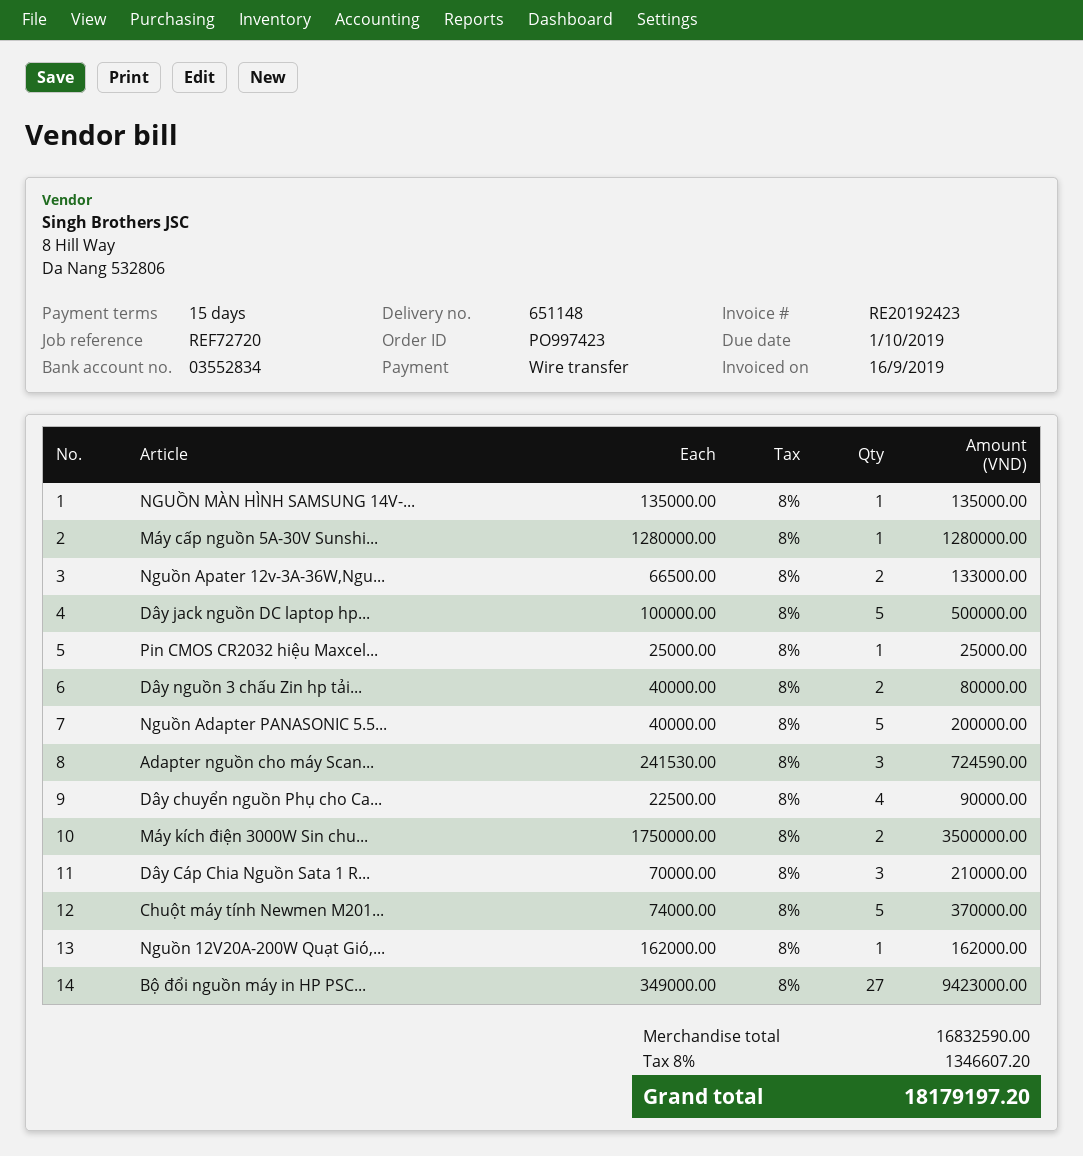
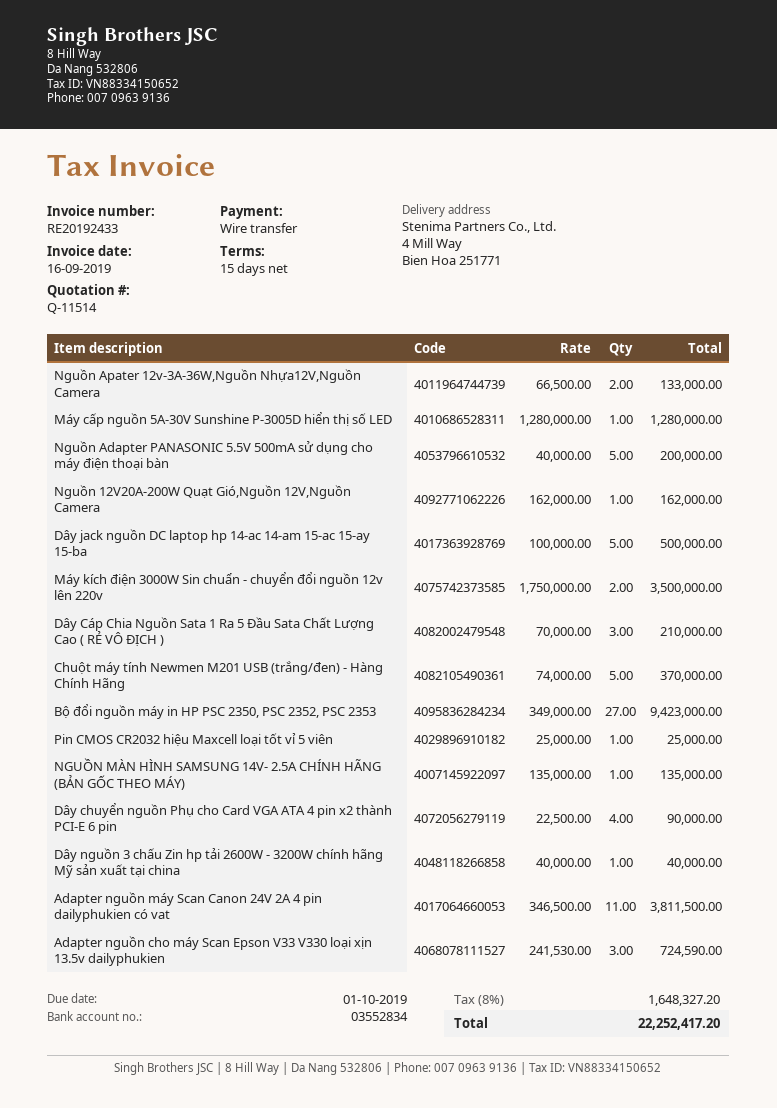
invoice number: RE20192423 -> RE20192433
Dây nguồn 3 chấu Zin hp tải...: 2 x 40000.00 = 80000.00 -> 1 x 40000.00 = 40000.00
Adapter nguồn máy Scan Canon 24V 2A 4 pin dailyphukien có vat: none -> 11 x 346500.00 = 3811500.00
tax: 8% = 1346607.20 -> 8% = 1648327.20
total: 18179197.20 -> 22252417.20

